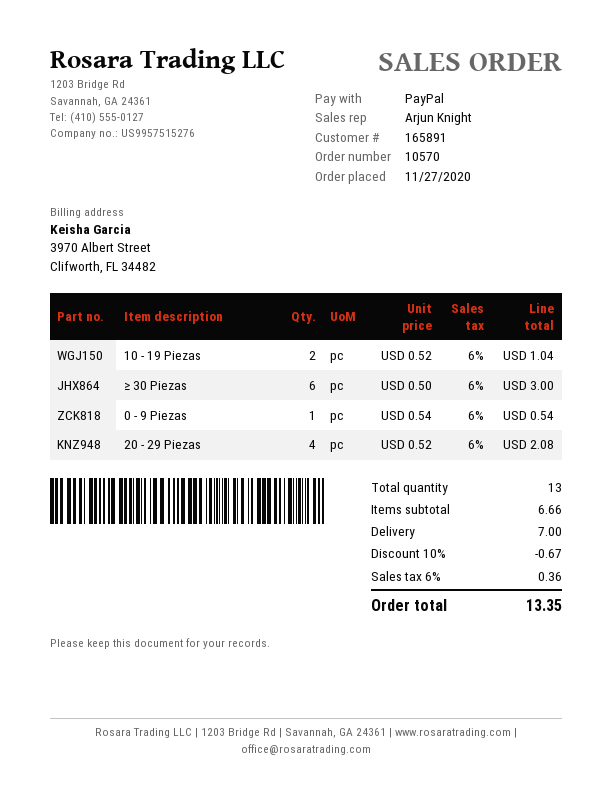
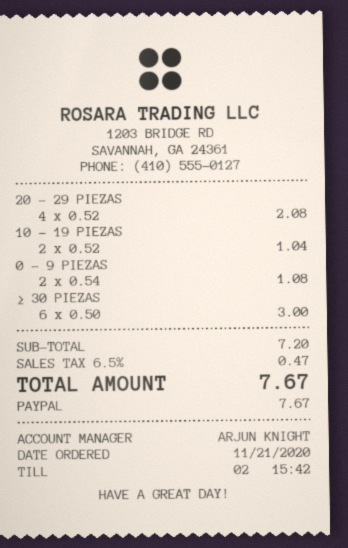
order date: 2020-11-27 -> 2020-11-21
0 - 9 Piezas: 1 x 0.54 = 0.54 -> 2 x 0.54 = 1.08
subtotal: 6.66 -> 7.20
discount: 10% = 0.67 -> none
shipping: 7.00 -> none
tax: 6% = 0.36 -> 6.5% = 0.47
total: 13.35 -> 7.67

